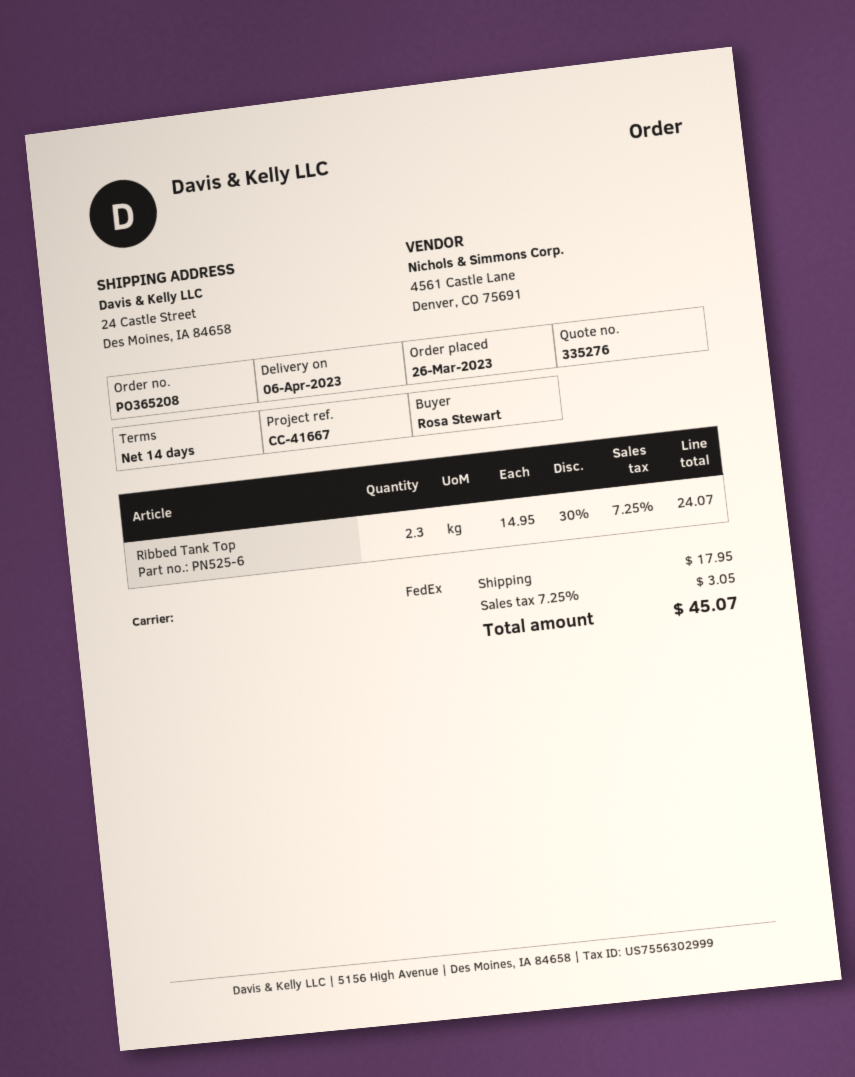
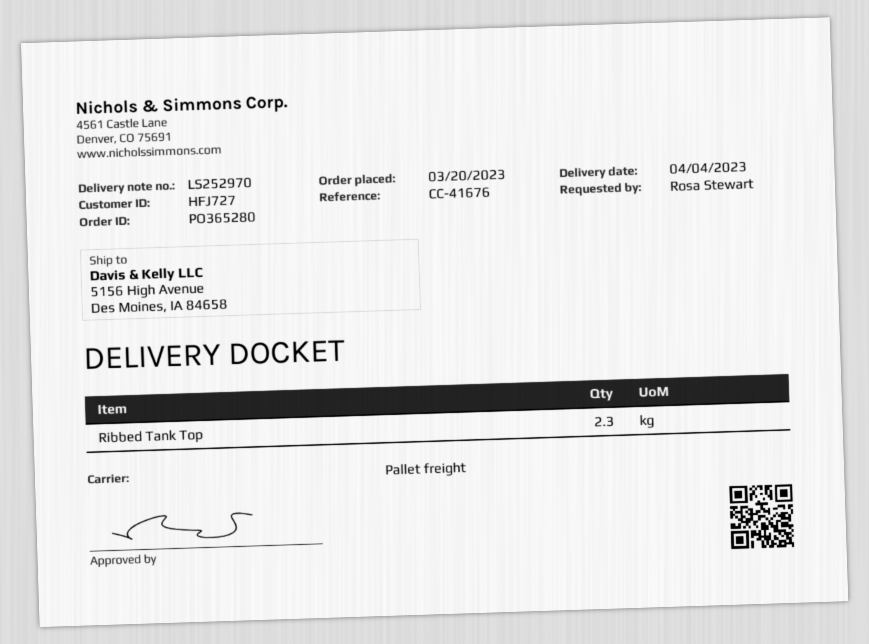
order number: PO365208 -> PO365280
order date: 2023-03-26 -> 2023-03-20
delivery date: 2023-04-06 -> 2023-04-04
reference: CC-41667 -> CC-41676
shipping method: FedEx -> pallet freight
ship to: 24 Castle Street, Des Moines, IA 84658 -> 5156 High Avenue, Des Moines, IA 84658

